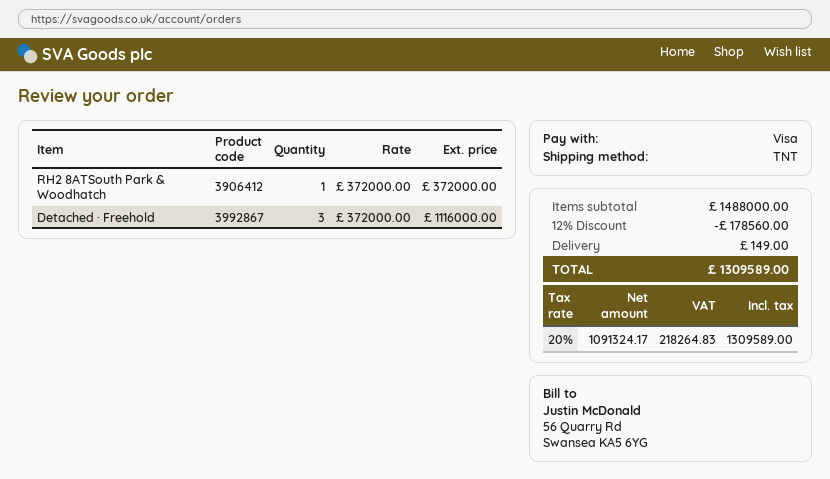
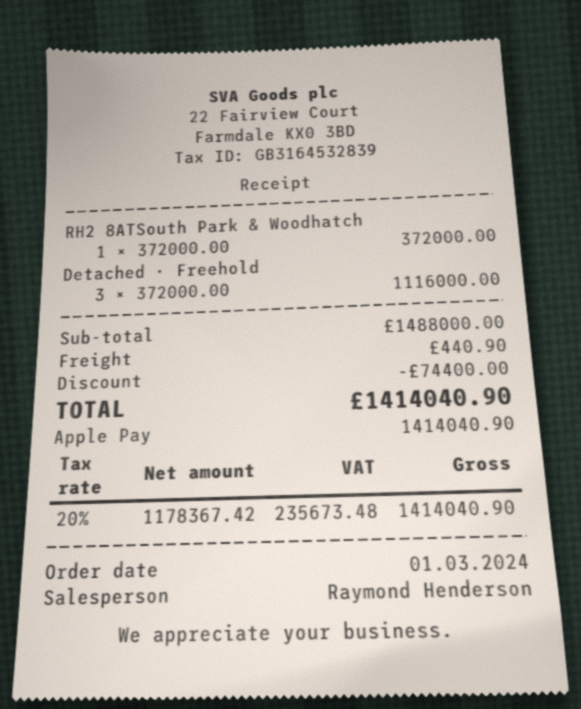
payment method: Visa -> Apple Pay
discount: 178560.00 -> 74400.00
shipping: 149.00 -> 440.90
net: 1091324.17 -> 1178367.42
tax: 20% = 218264.83 -> 20% = 235673.48
total: 1309589.00 -> 1414040.90

